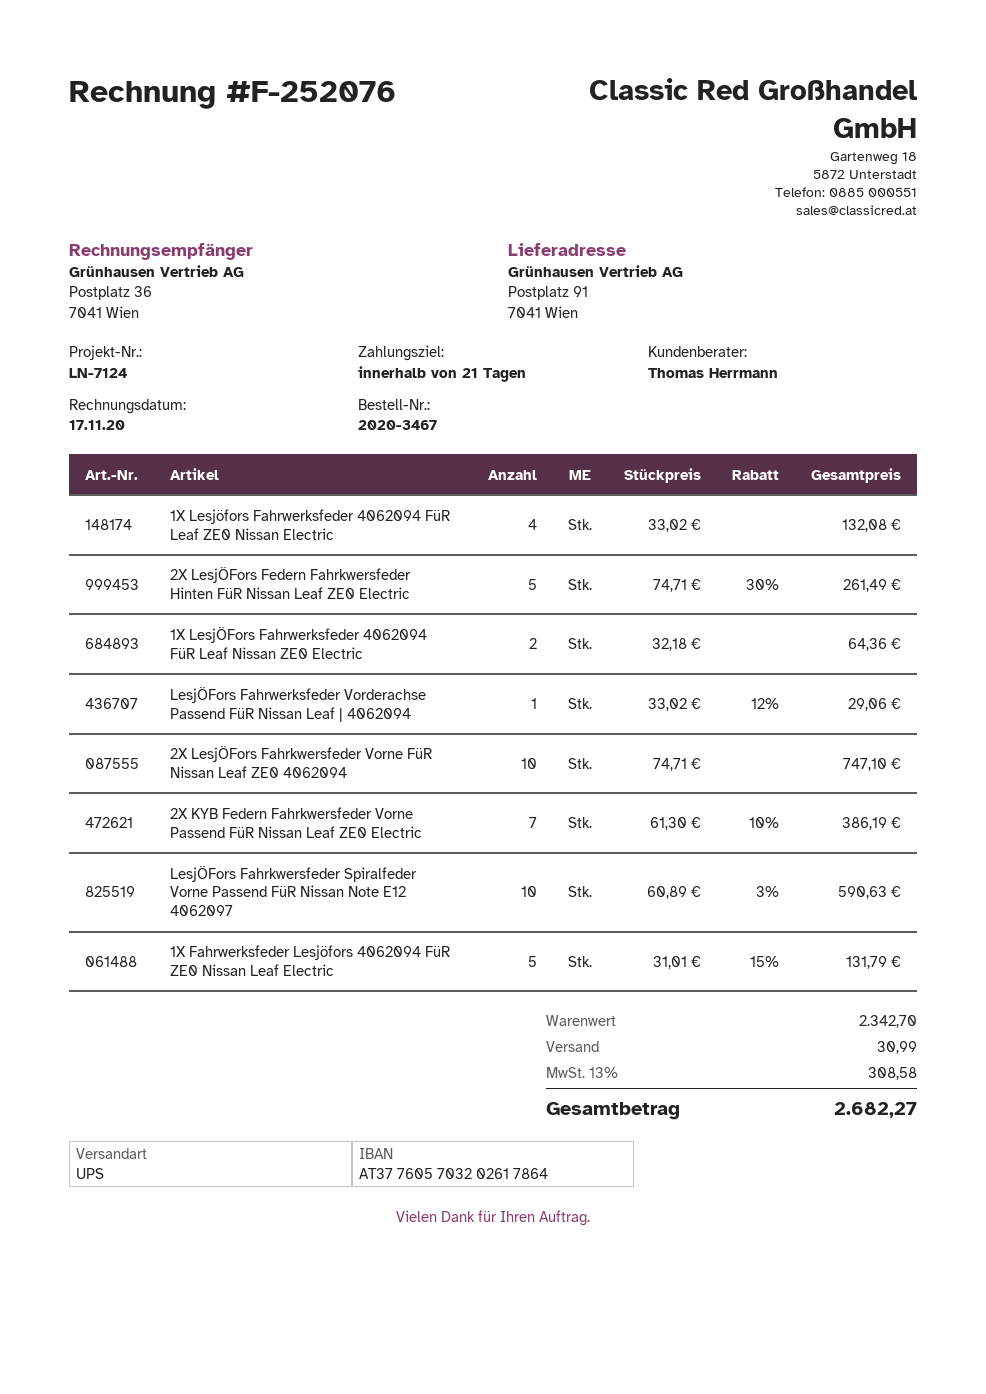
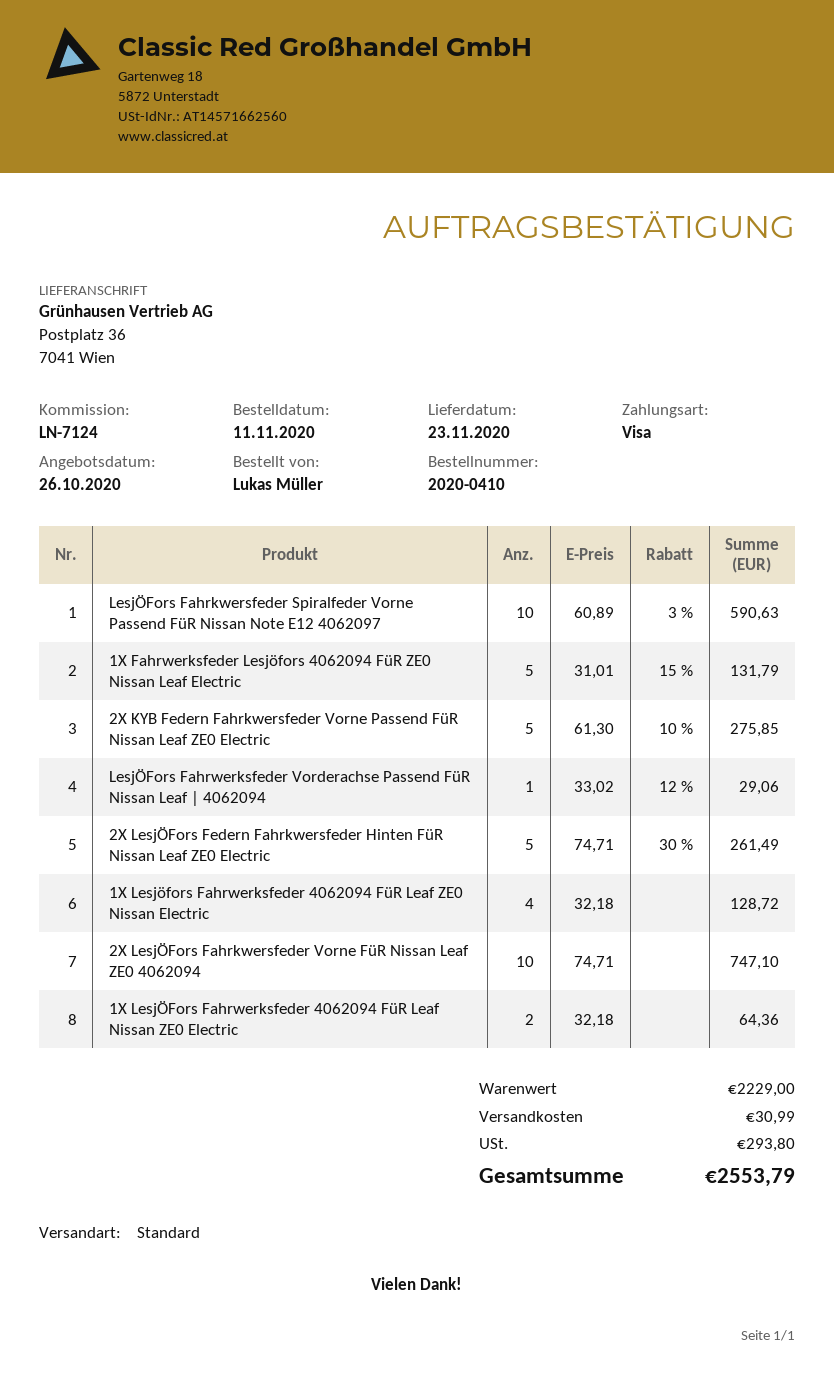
order number: 2020-3467 -> 2020-0410
shipping method: UPS -> standard
ship to: Postplatz 91, 7041 Wien -> Postplatz 36, 7041 Wien
1X Lesjöfors Fahrwerksfeder 4062094 FüR Leaf ZE0 Nissan Electric: 4 x 33.02 = 132.08 -> 4 x 32.18 = 128.72
2X KYB Federn Fahrkwersfeder Vorne Passend FüR Nissan Leaf ZE0 Electric: 7 x 61.30 - 10% = 386.19 -> 5 x 61.30 - 10% = 275.85
subtotal: 2342.70 -> 2229.00
tax: 308.58 -> 293.80
total: 2682.27 -> 2553.79

